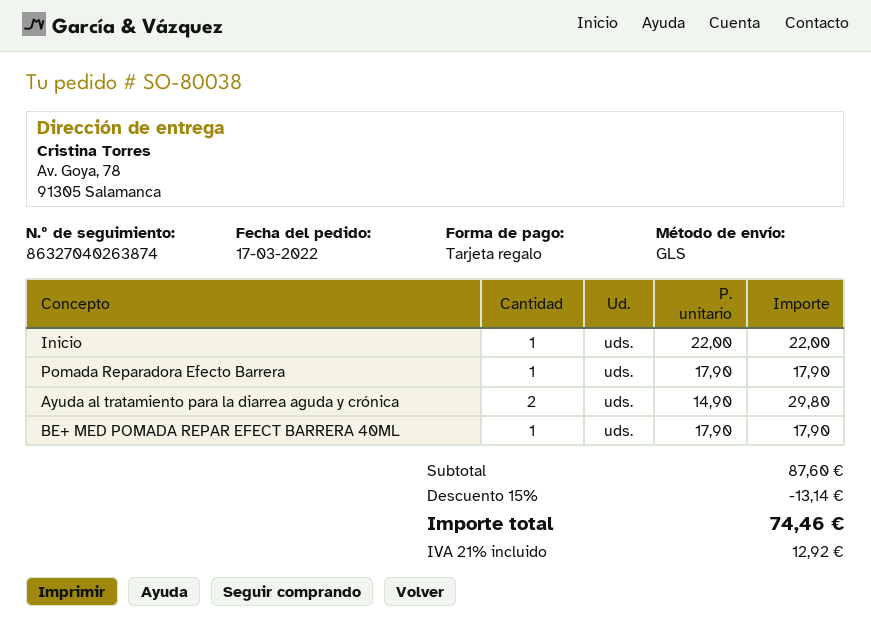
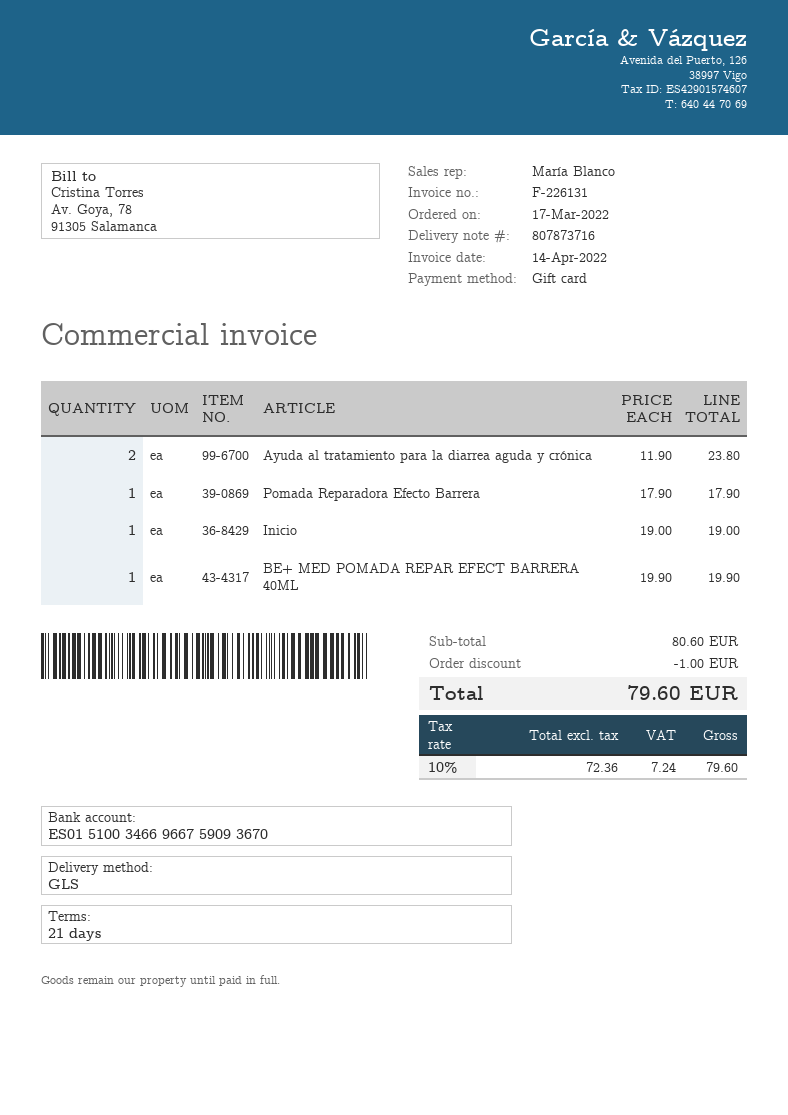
Inicio: 1 x 22.00 = 22.00 -> 1 x 19.00 = 19.00
Ayuda al tratamiento para la diarrea aguda y crónica: 2 x 14.90 = 29.80 -> 2 x 11.90 = 23.80
BE+ MED POMADA REPAR EFECT BARRERA 40ML: 1 x 17.90 = 17.90 -> 1 x 19.90 = 19.90
subtotal: 87.60 -> 80.60
discount: 13.14 -> 1.00
tax: 21% = 12.92 -> 10% = 7.24
total: 74.46 -> 79.60

